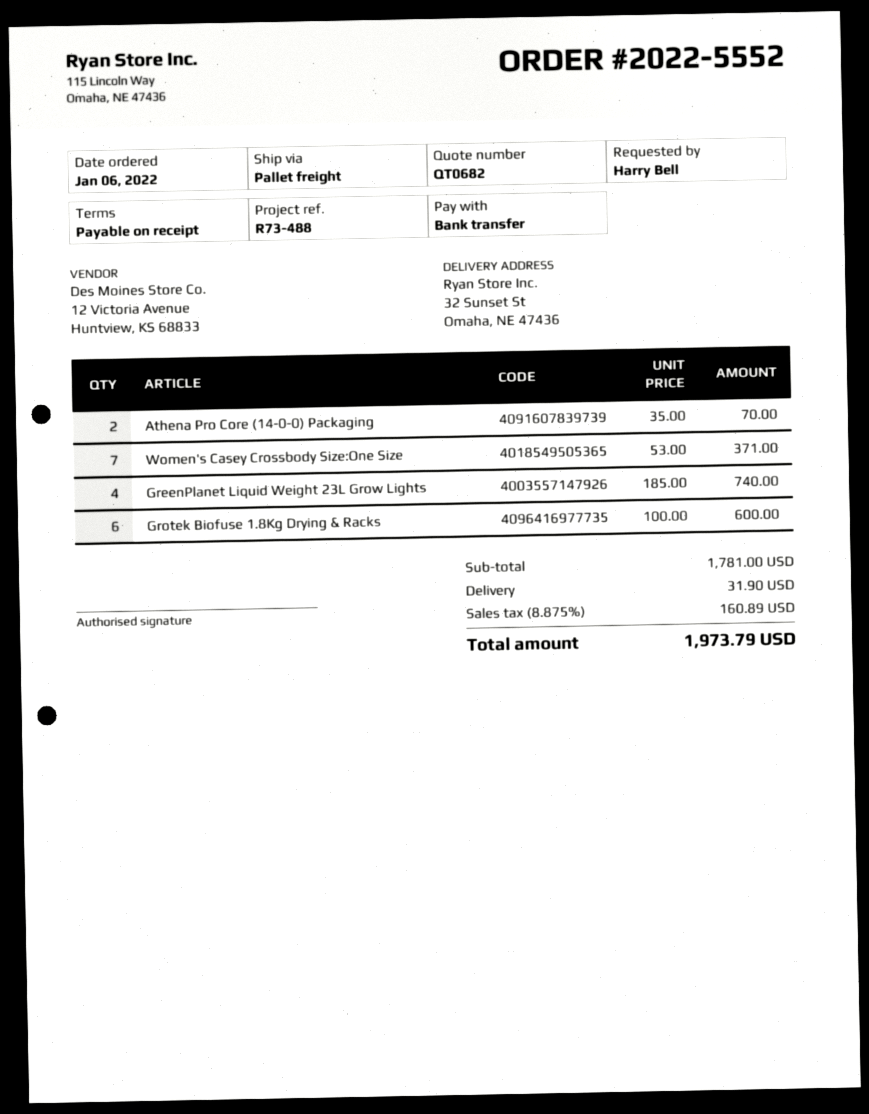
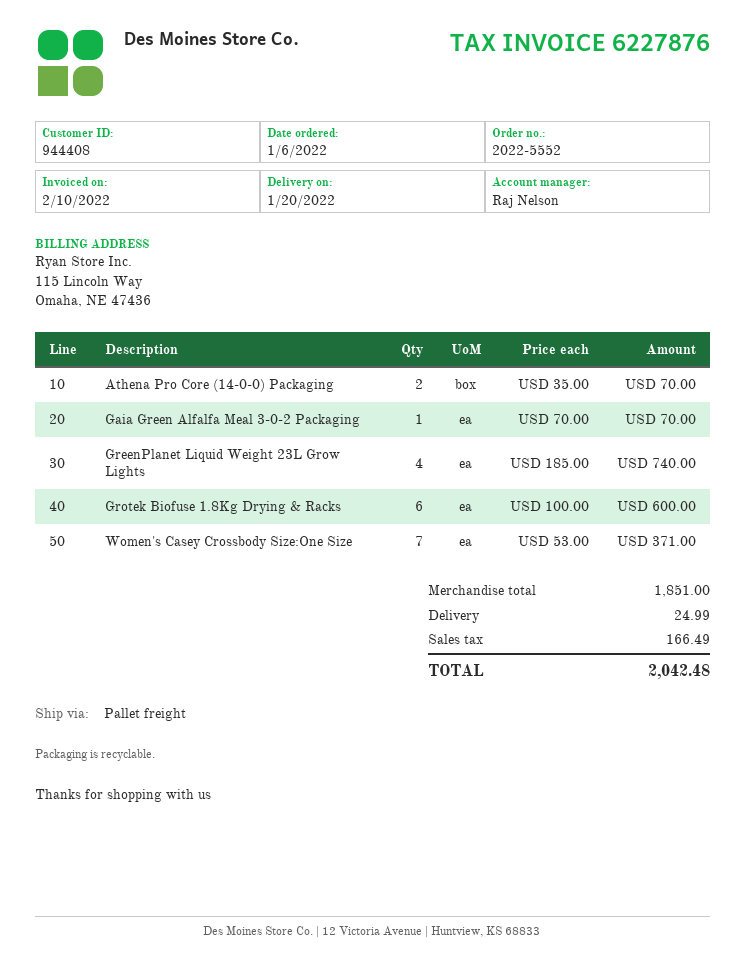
Gaia Green Alfalfa Meal 3-0-2 Packaging: none -> 1 x 70.00 = 70.00
subtotal: 1781.00 -> 1851.00
shipping: 31.90 -> 24.99
tax: 160.89 -> 166.49
total: 1973.79 -> 2042.48

